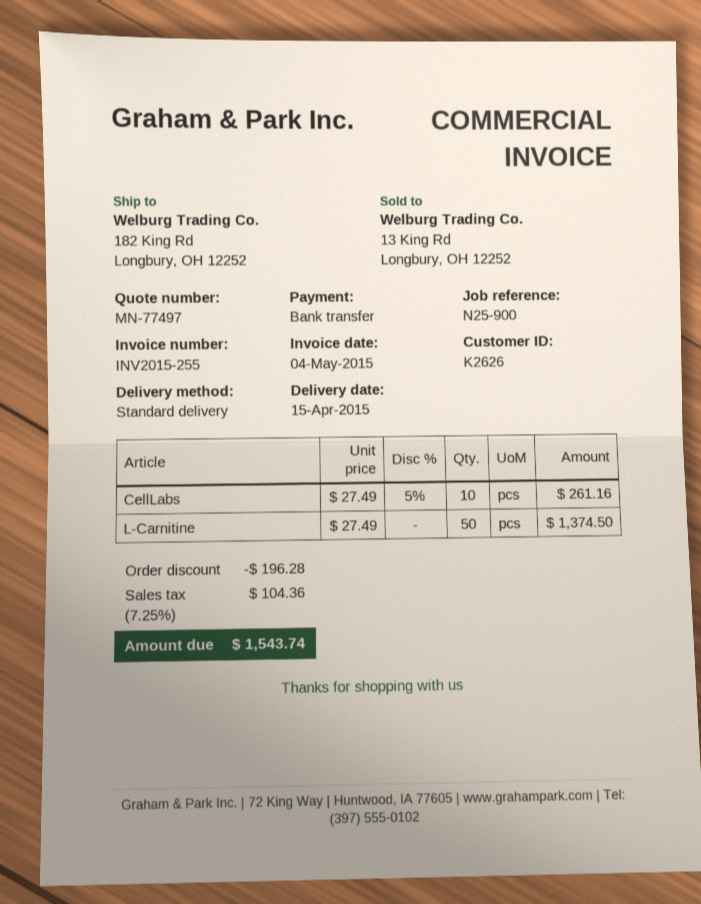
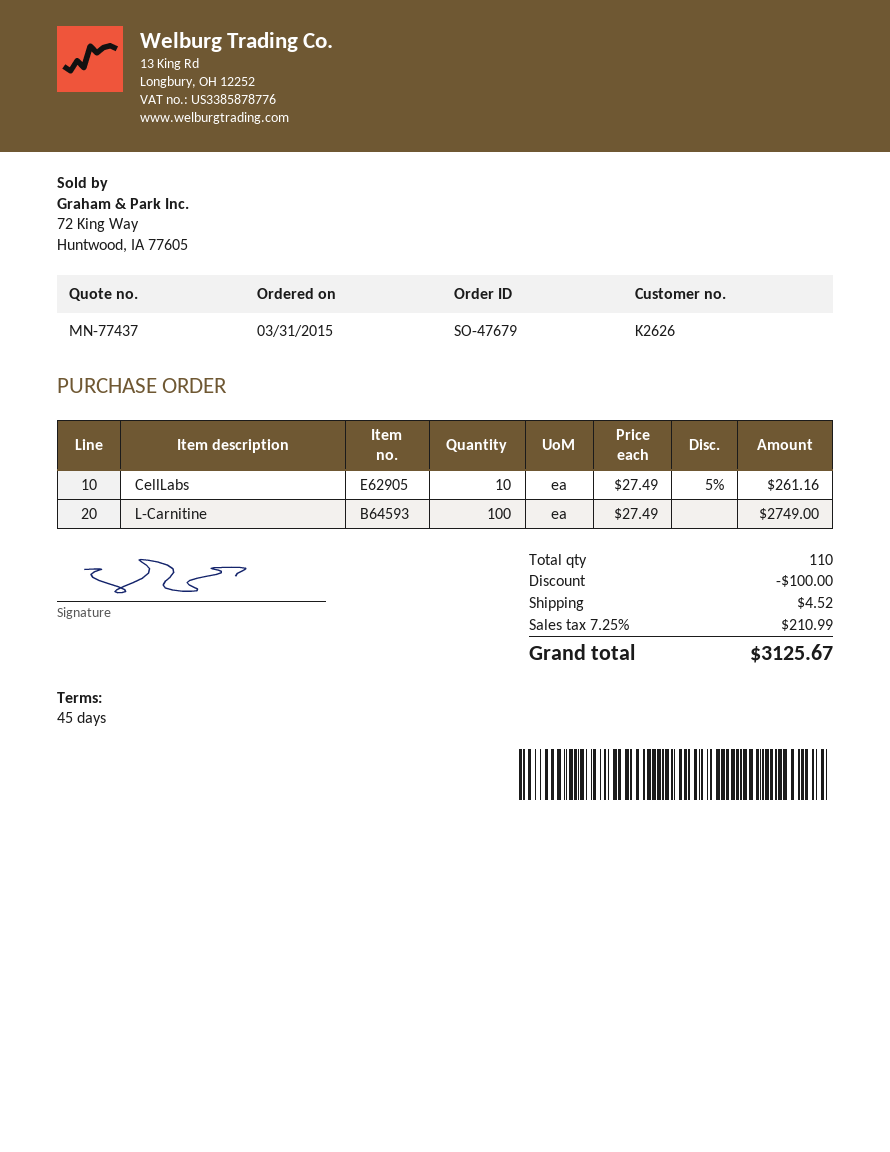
quote number: MN-77497 -> MN-77437
L-Carnitine: 50 x 27.49 = 1374.50 -> 100 x 27.49 = 2749.00
discount: 196.28 -> 100.00
shipping: none -> 4.52
tax: 7.25% = 104.36 -> 7.25% = 210.99
total: 1543.74 -> 3125.67

